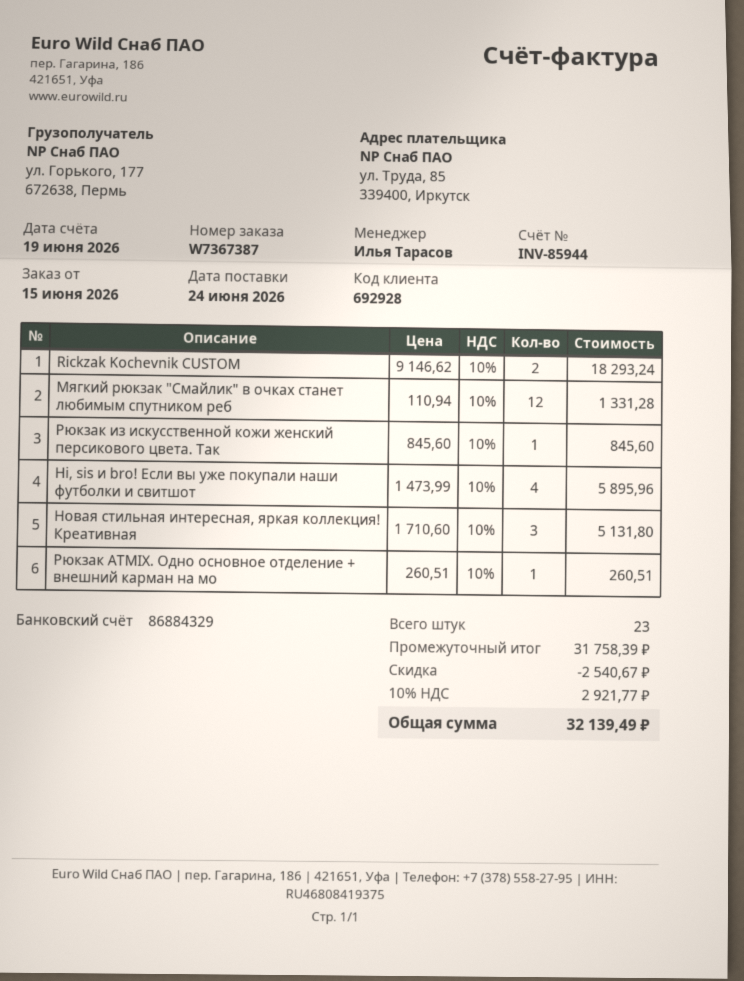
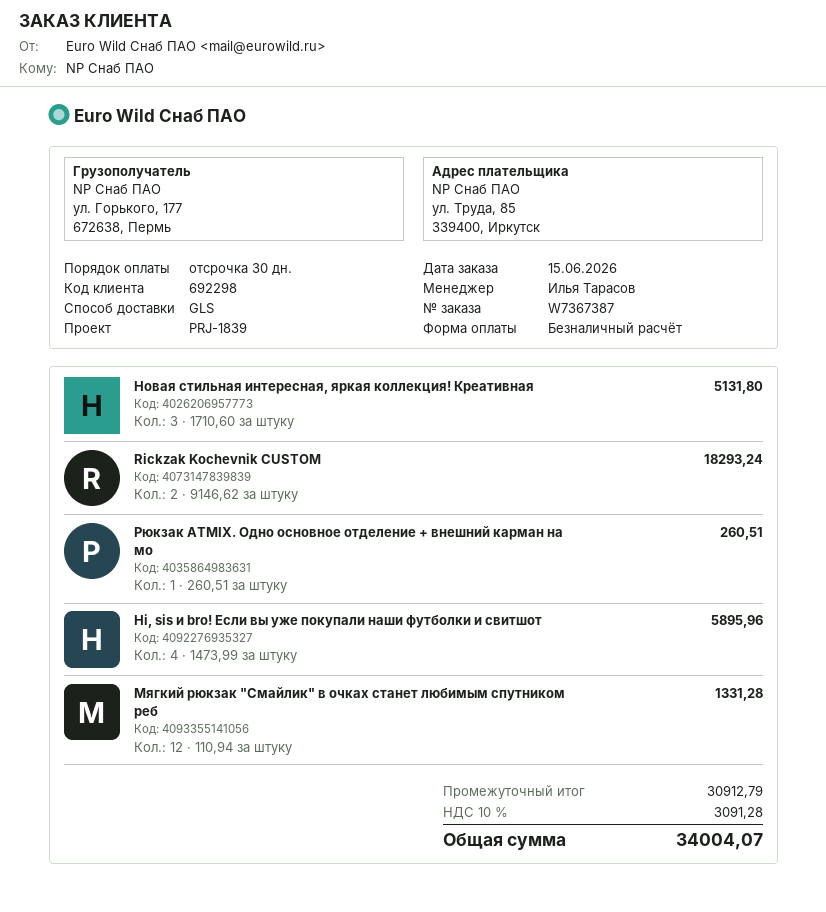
customer number: 692928 -> 692298
Рюкзак из искусственной кожи женский персикового цвета. Так: 1 x 845.60 = 845.60 -> none
subtotal: 31758.39 -> 30912.79
discount: 2540.67 -> none
tax: 10% = 2921.77 -> 10% = 3091.28
total: 32139.49 -> 34004.07

